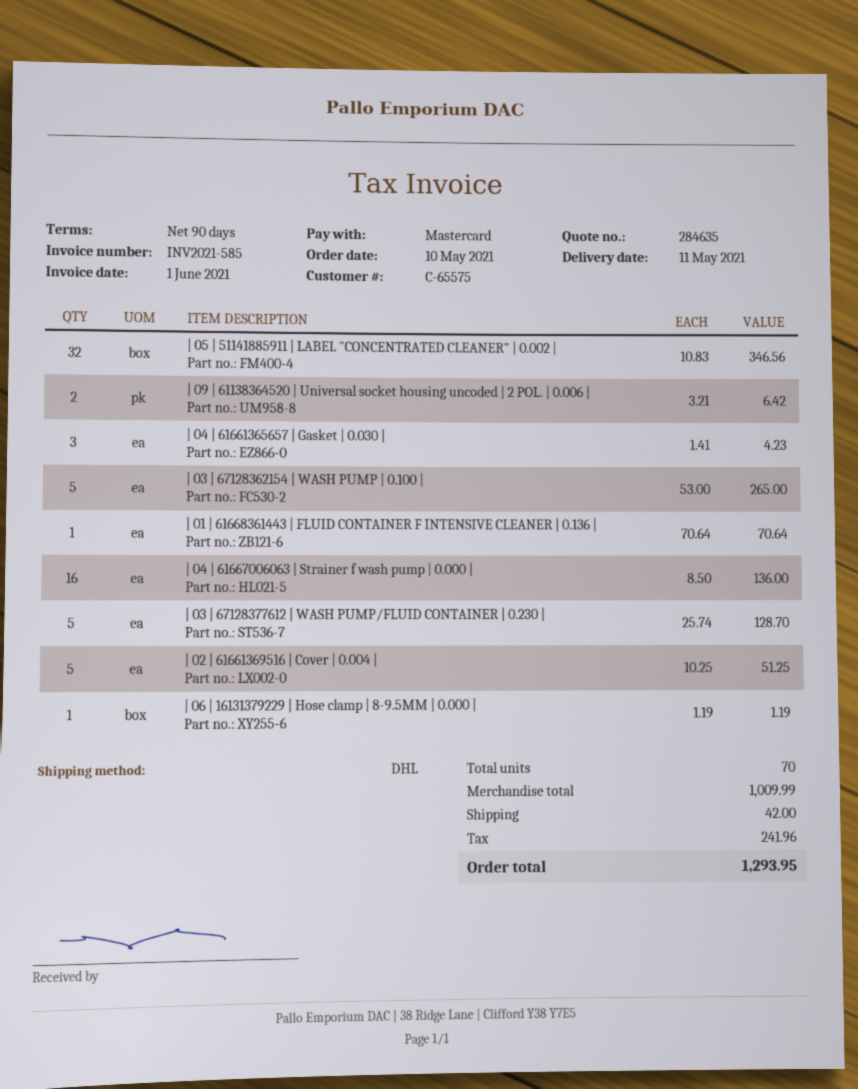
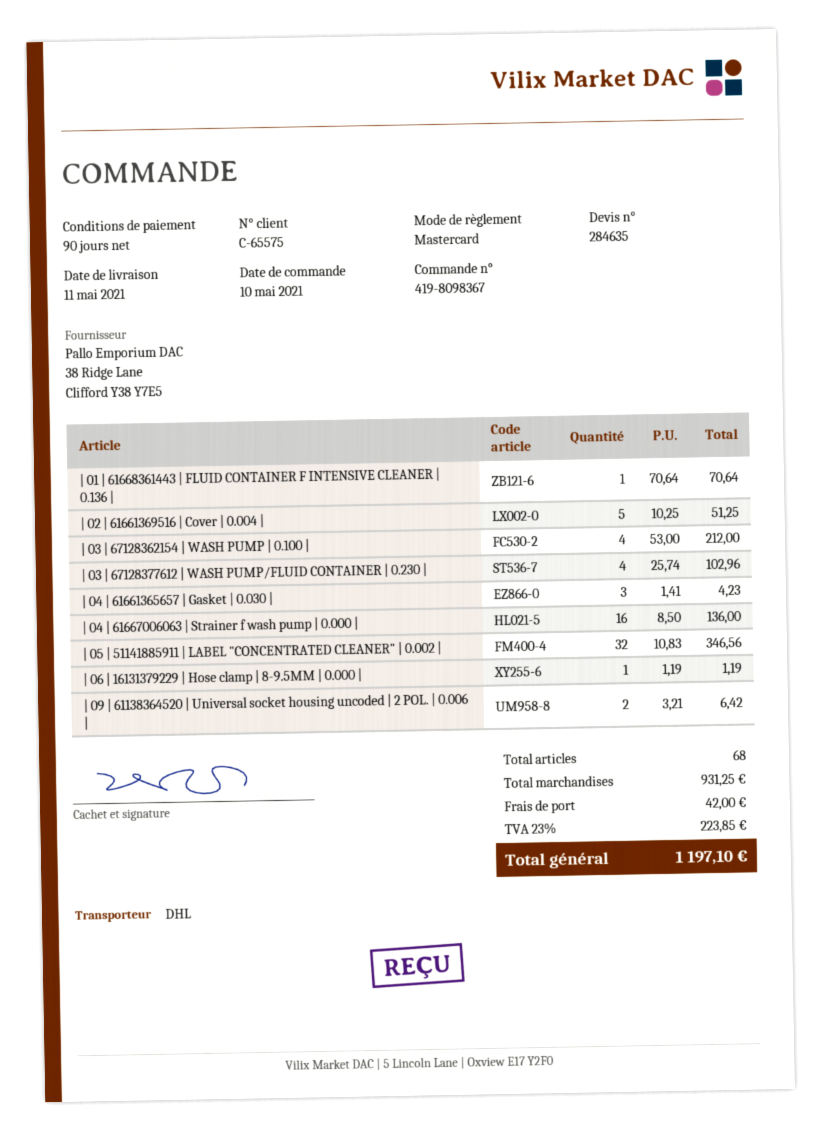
| 03 | 67128362154 | WASH PUMP | 0.100 |: 5 x 53.00 = 265.00 -> 4 x 53.00 = 212.00
| 03 | 67128377612 | WASH PUMP/FLUID CONTAINER | 0.230 |: 5 x 25.74 = 128.70 -> 4 x 25.74 = 102.96
total quantity: 70 -> 68
subtotal: 1009.99 -> 931.25
tax: 241.96 -> 223.85
total: 1293.95 -> 1197.10

